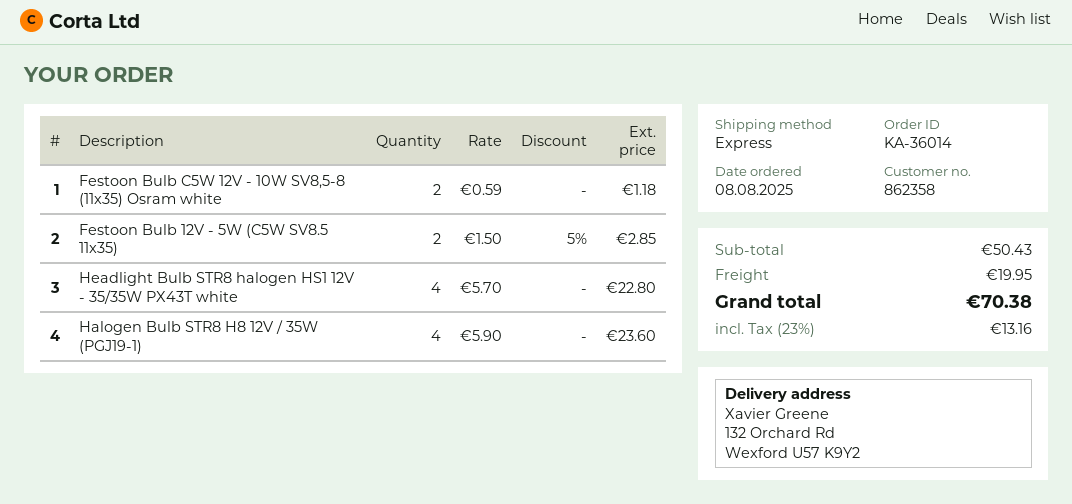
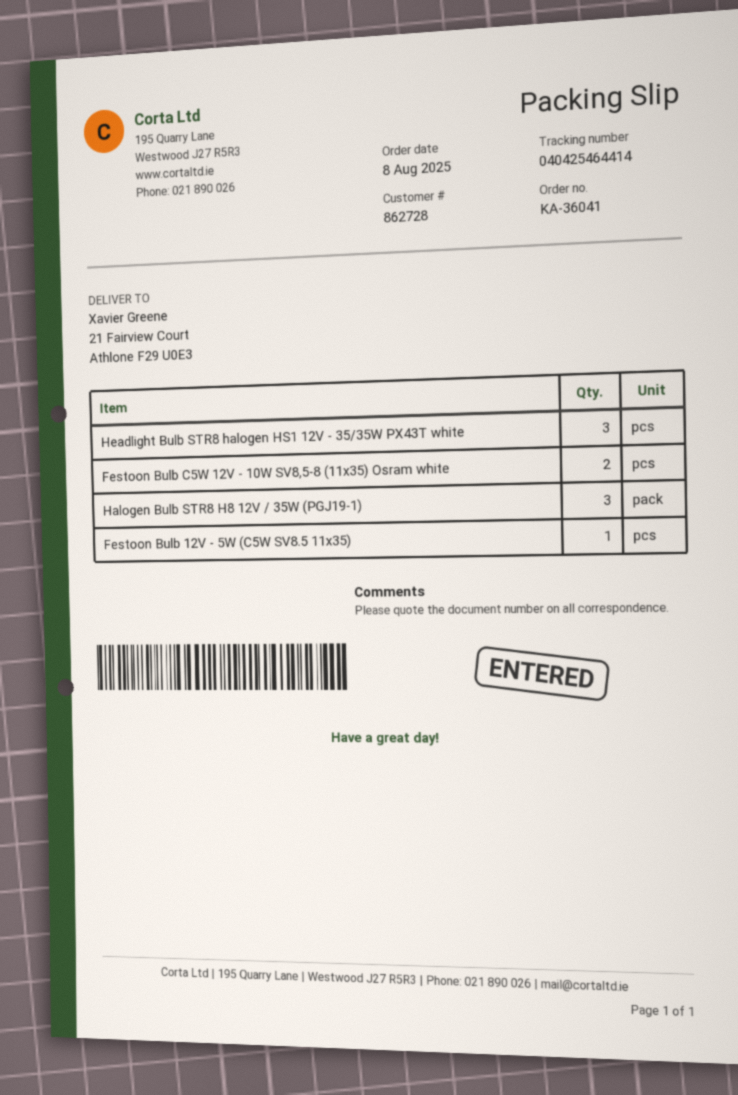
order number: KA-36014 -> KA-36041
customer number: 862358 -> 862728
ship to: 132 Orchard Rd, Wexford U57 K9Y2 -> 21 Fairview Court, Athlone F29 U0E3
Festoon Bulb 12V - 5W (C5W SV8.5 11x35): 2 -> 1
Headlight Bulb STR8 halogen HS1 12V - 35/35W PX43T white: 4 -> 3
Halogen Bulb STR8 H8 12V / 35W (PGJ19-1): 4 -> 3

